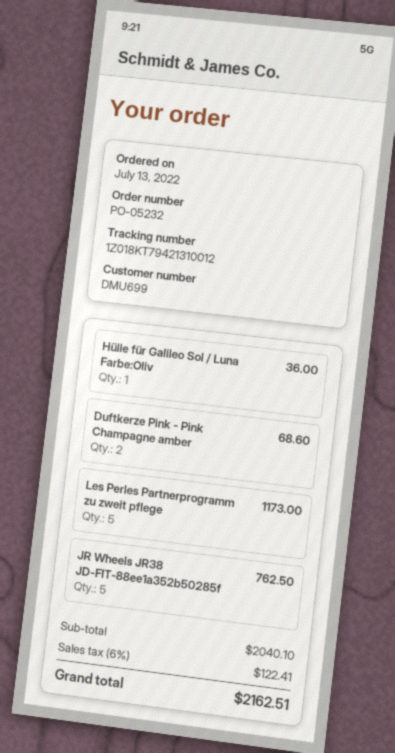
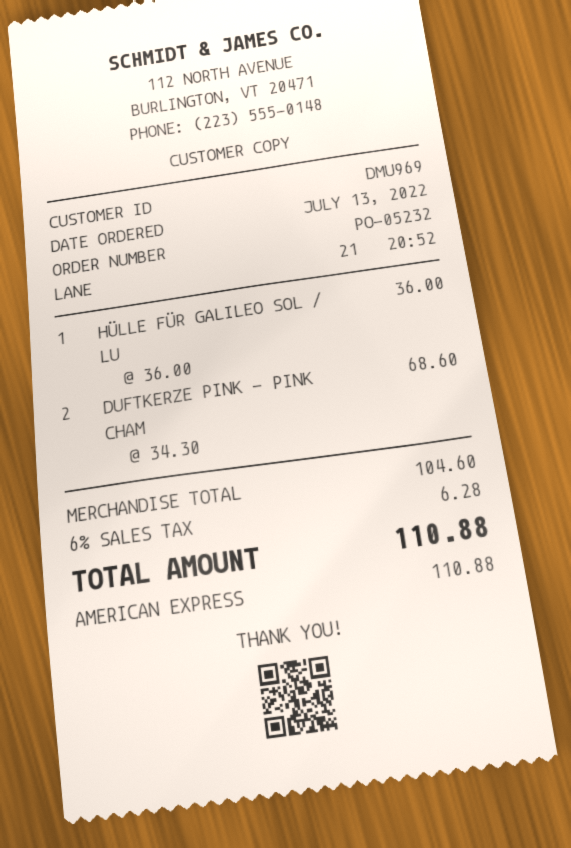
customer number: DMU699 -> DMU969
Les Perles Partnerprogramm zu zweit pflege: 5 for 1173.00 -> none
JR Wheels JR38 JD-FIT-88ee1a352b50285f: 5 for 762.50 -> none
subtotal: 2040.10 -> 104.60
tax: 6% = 122.41 -> 6% = 6.28
total: 2162.51 -> 110.88

